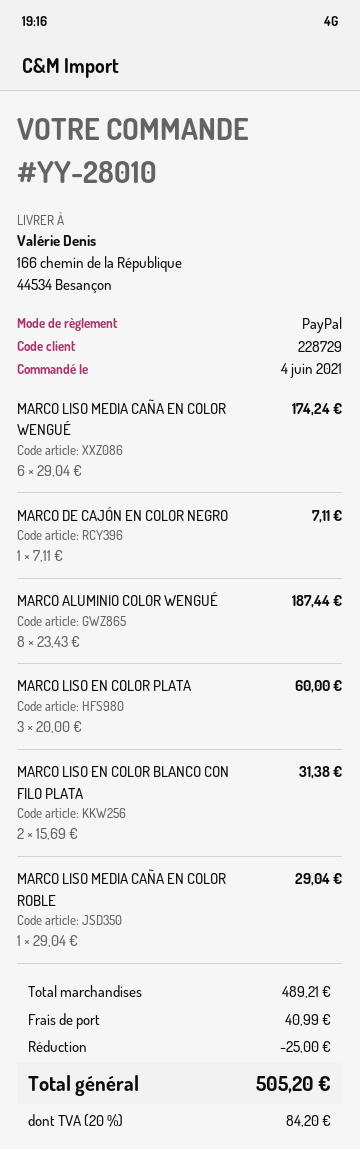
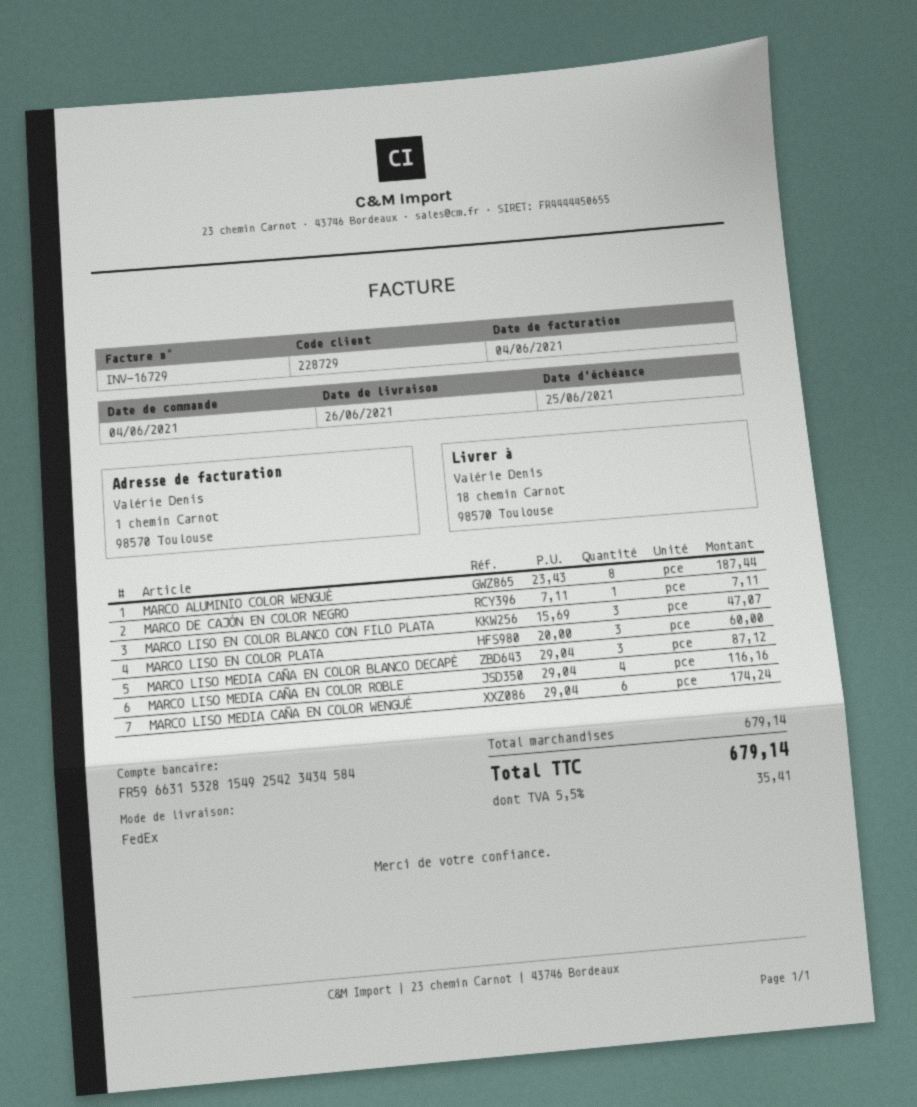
ship to: 166 chemin de la République, 44534 Besançon -> 18 chemin Carnot, 98570 Toulouse
MARCO LISO EN COLOR BLANCO CON FILO PLATA: 2 x 15.69 = 31.38 -> 3 x 15.69 = 47.07
MARCO LISO MEDIA CAÑA EN COLOR ROBLE: 1 x 29.04 = 29.04 -> 4 x 29.04 = 116.16
MARCO LISO MEDIA CAÑA EN COLOR BLANCO DECAPÉ: none -> 3 x 29.04 = 87.12
subtotal: 489.21 -> 679.14
discount: 25.00 -> none
shipping: 40.99 -> none
tax: 20% = 84.20 -> 5.5% = 35.41
total: 505.20 -> 679.14

